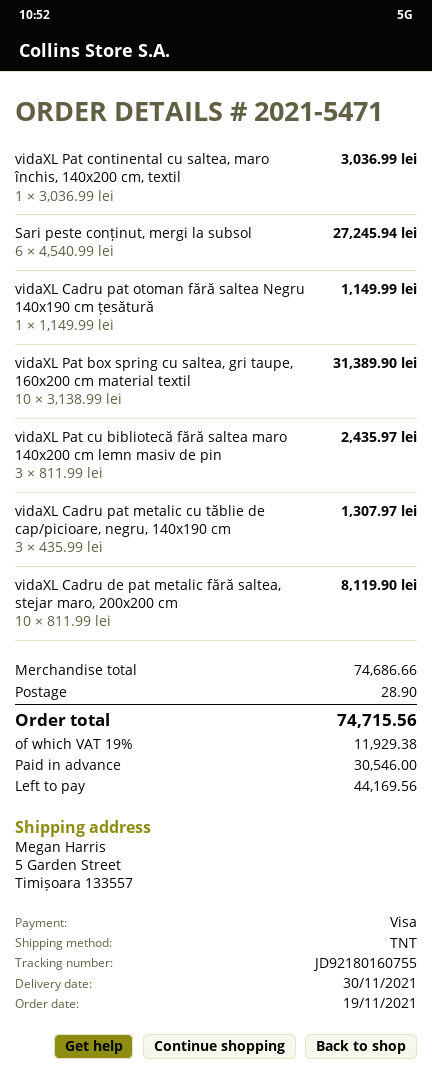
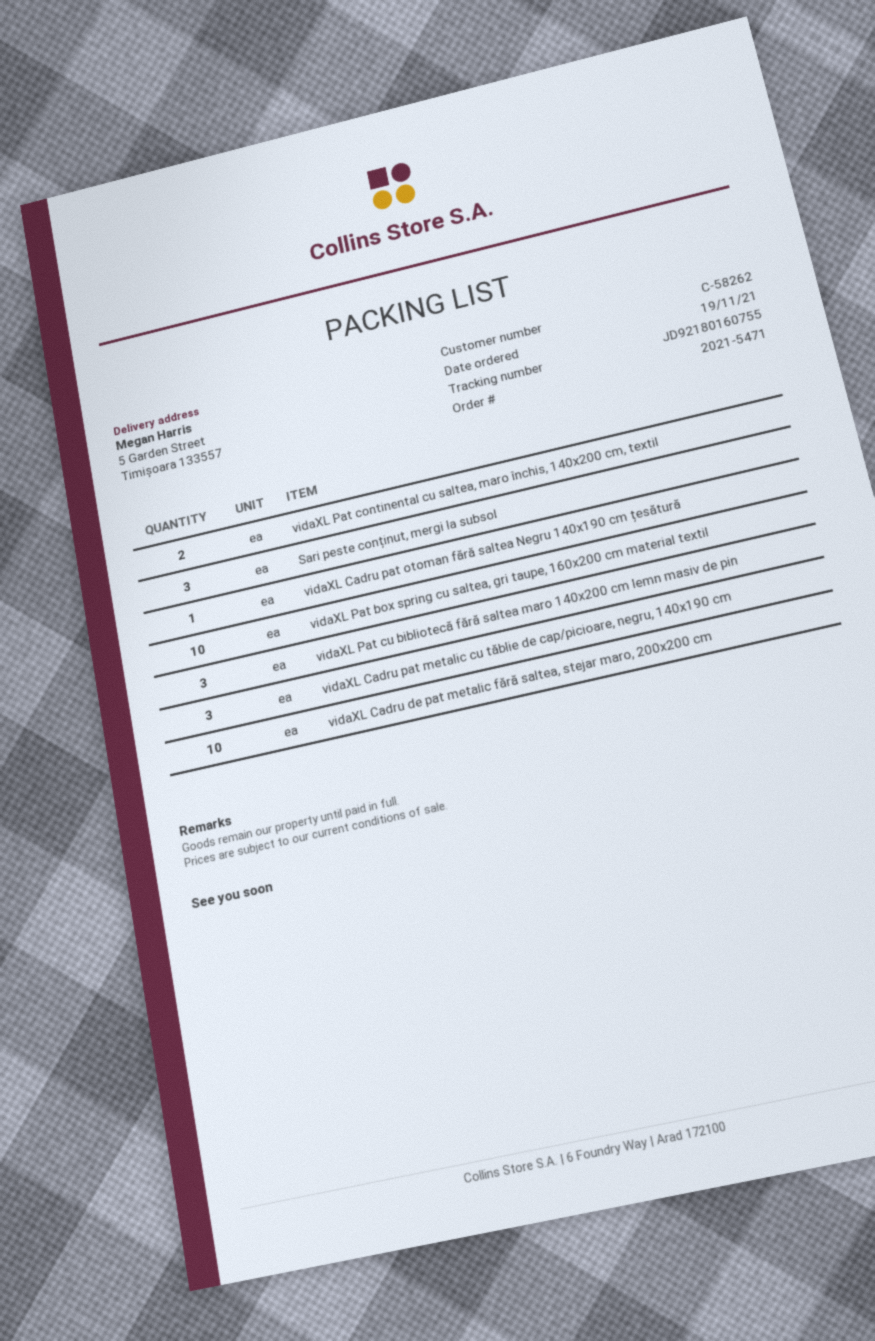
vidaXL Pat continental cu saltea, maro închis, 140x200 cm, textil: 1 -> 2
Sari peste conținut, mergi la subsol: 6 -> 3

